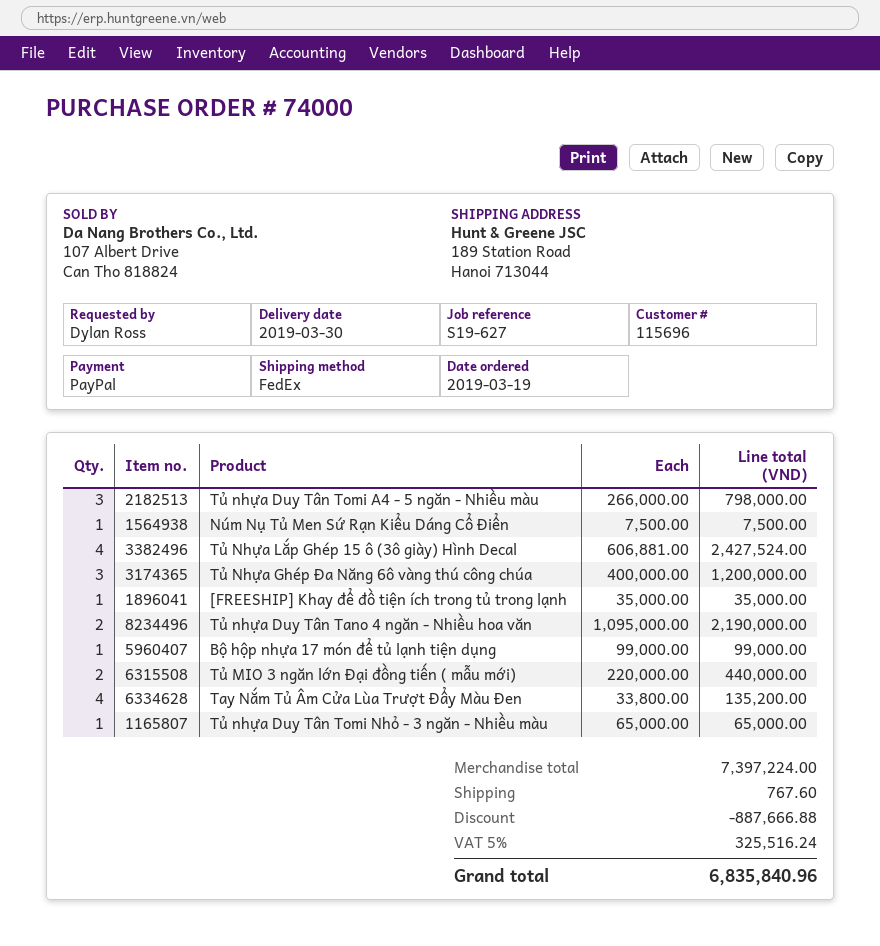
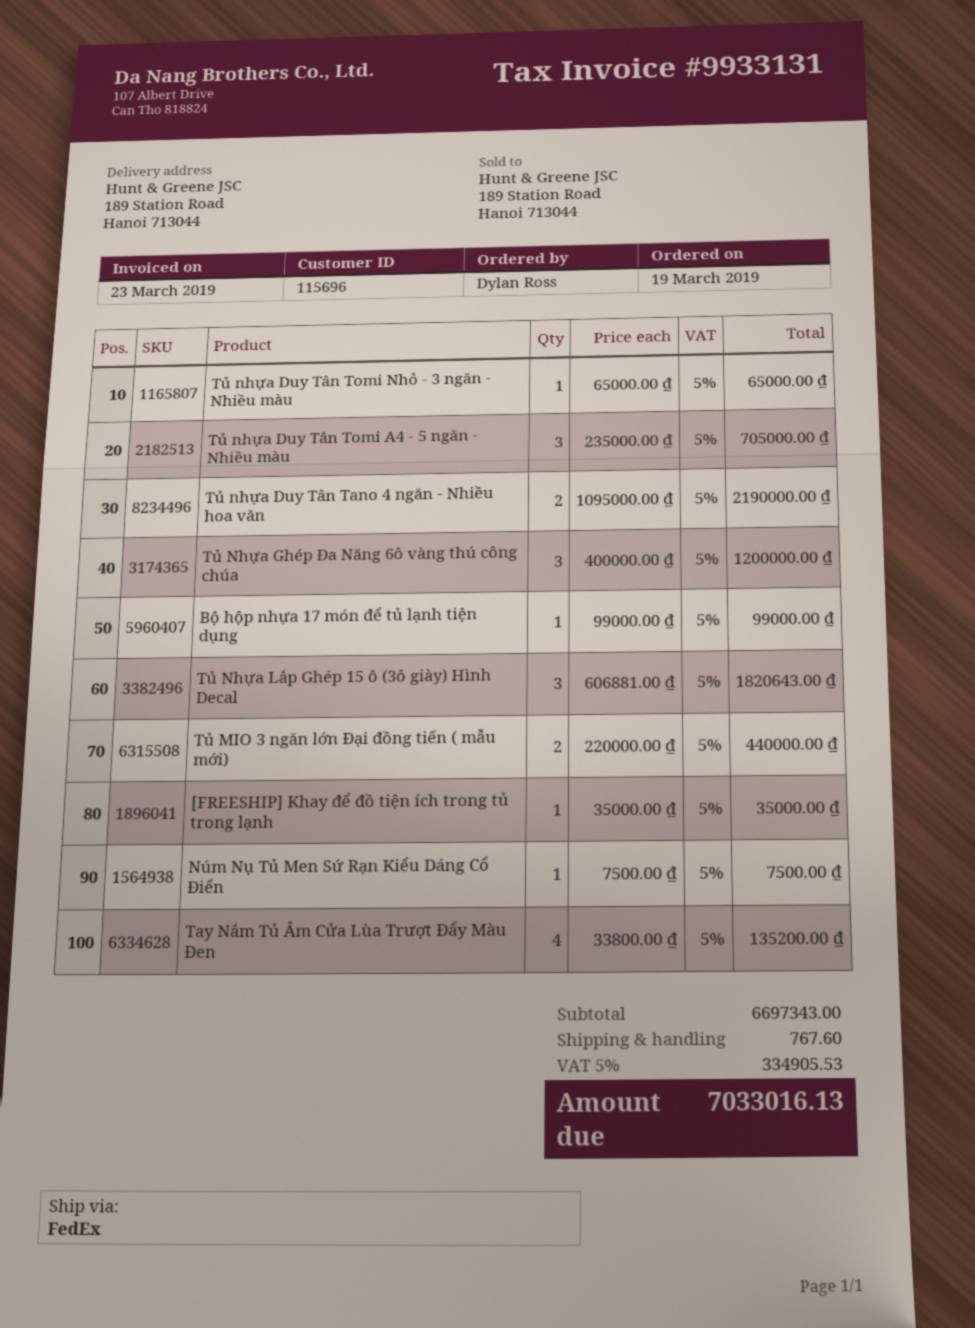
Tủ nhựa Duy Tân Tomi A4 - 5 ngăn - Nhiều màu: 3 x 266000.00 = 798000.00 -> 3 x 235000.00 = 705000.00
Tủ Nhựa Lắp Ghép 15 ô (3ô giày) Hình Decal: 4 x 606881.00 = 2427524.00 -> 3 x 606881.00 = 1820643.00
subtotal: 7397224.00 -> 6697343.00
discount: 887666.88 -> none
tax: 5% = 325516.24 -> 5% = 334905.53
total: 6835840.96 -> 7033016.13

